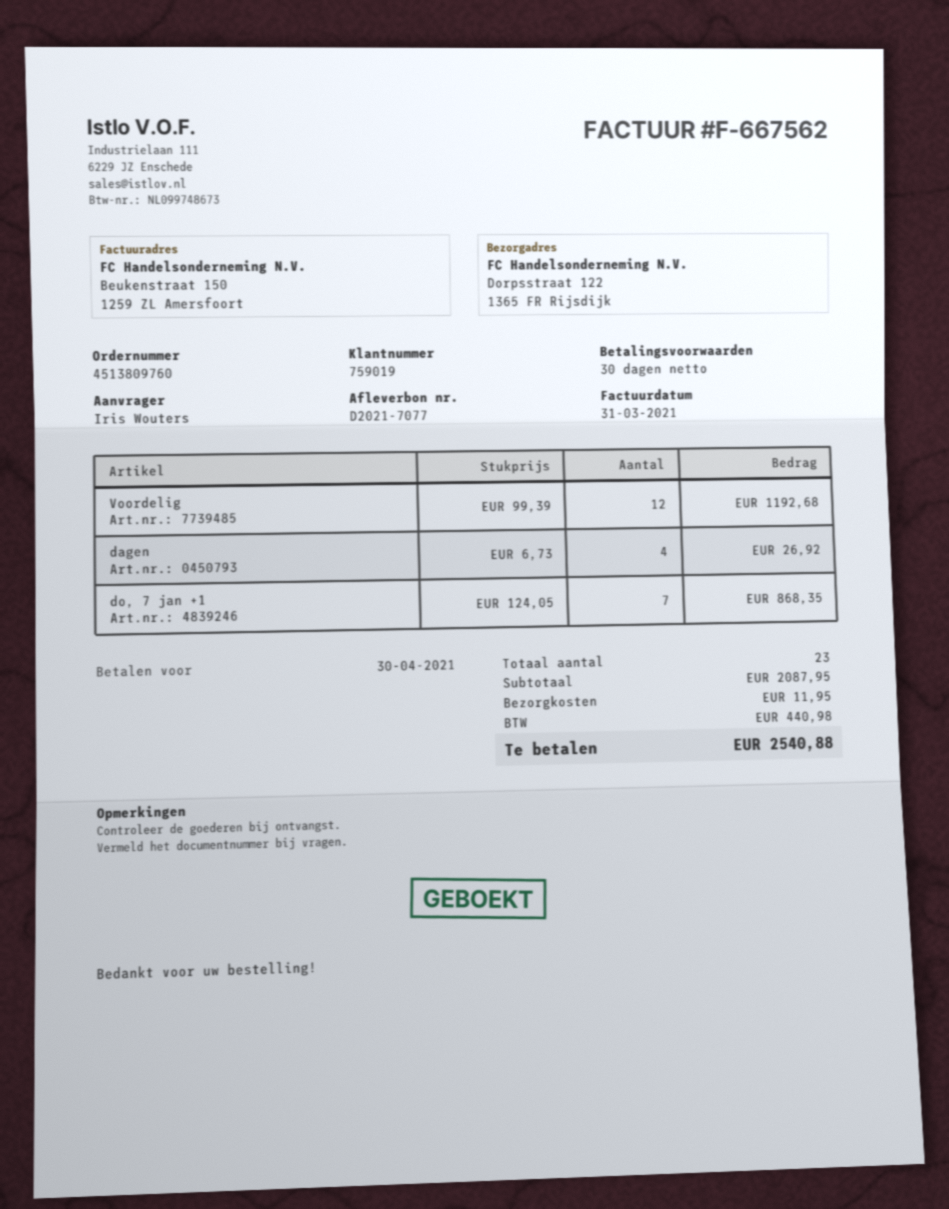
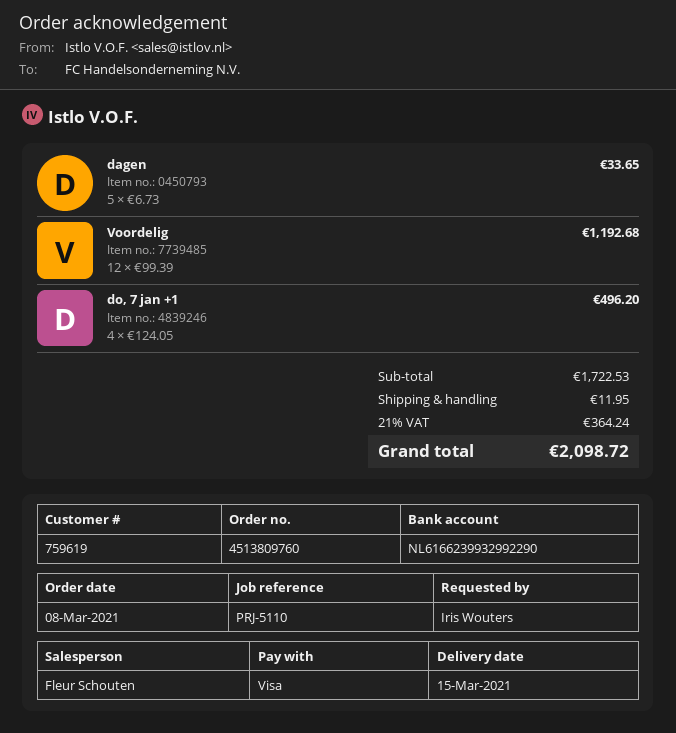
customer number: 759019 -> 759619
dagen: 4 x 6.73 = 26.92 -> 5 x 6.73 = 33.65
do, 7 jan +1: 7 x 124.05 = 868.35 -> 4 x 124.05 = 496.20
subtotal: 2087.95 -> 1722.53
tax: 440.98 -> 364.24
total: 2540.88 -> 2098.72

